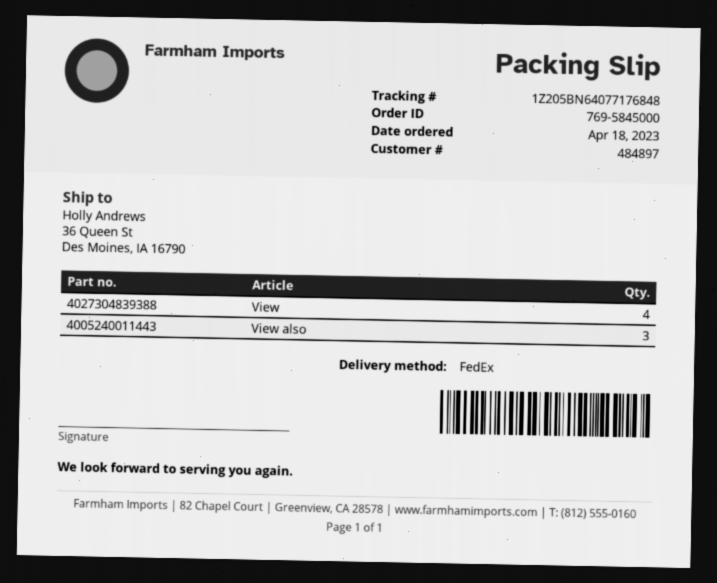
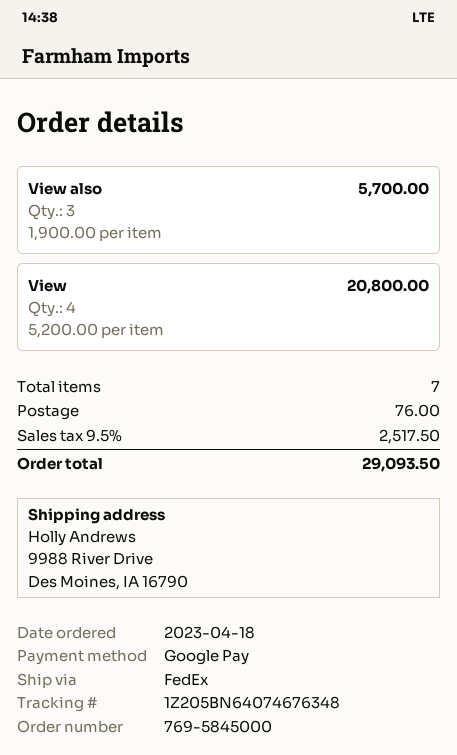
tracking number: 1Z205BN64077176848 -> 1Z205BN64074676348
ship to: 36 Queen St, Des Moines, IA 16790 -> 9988 River Drive, Des Moines, IA 16790

